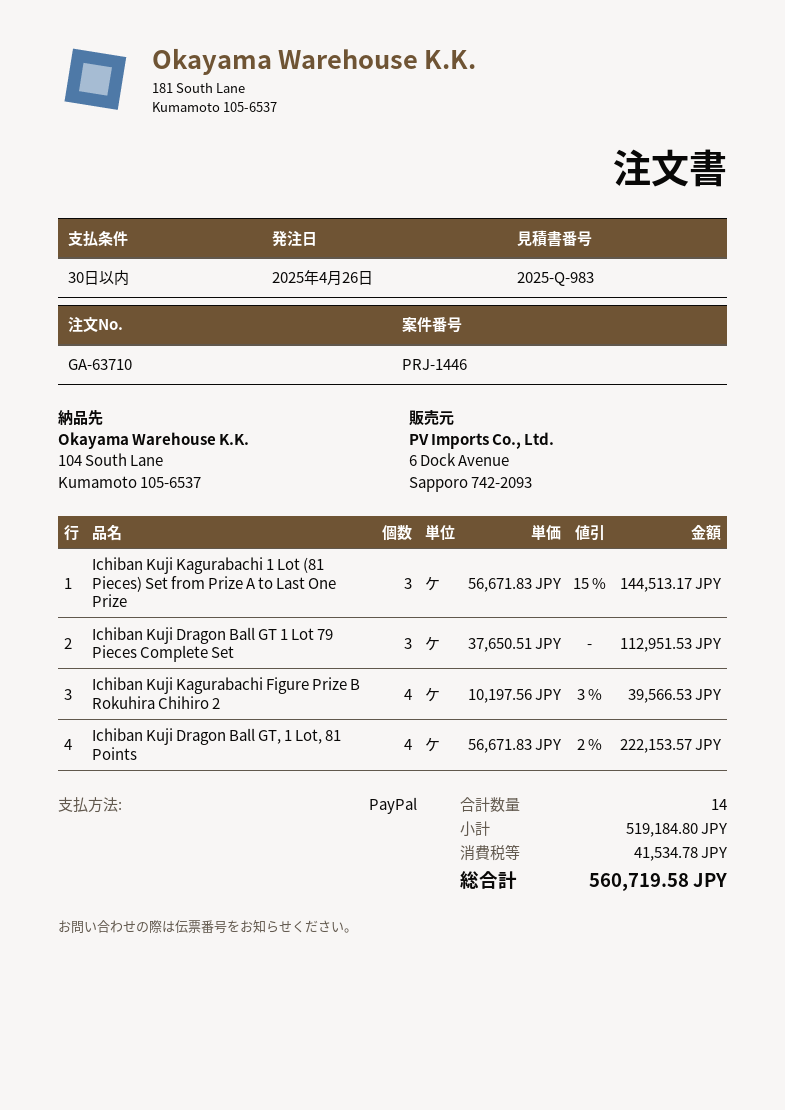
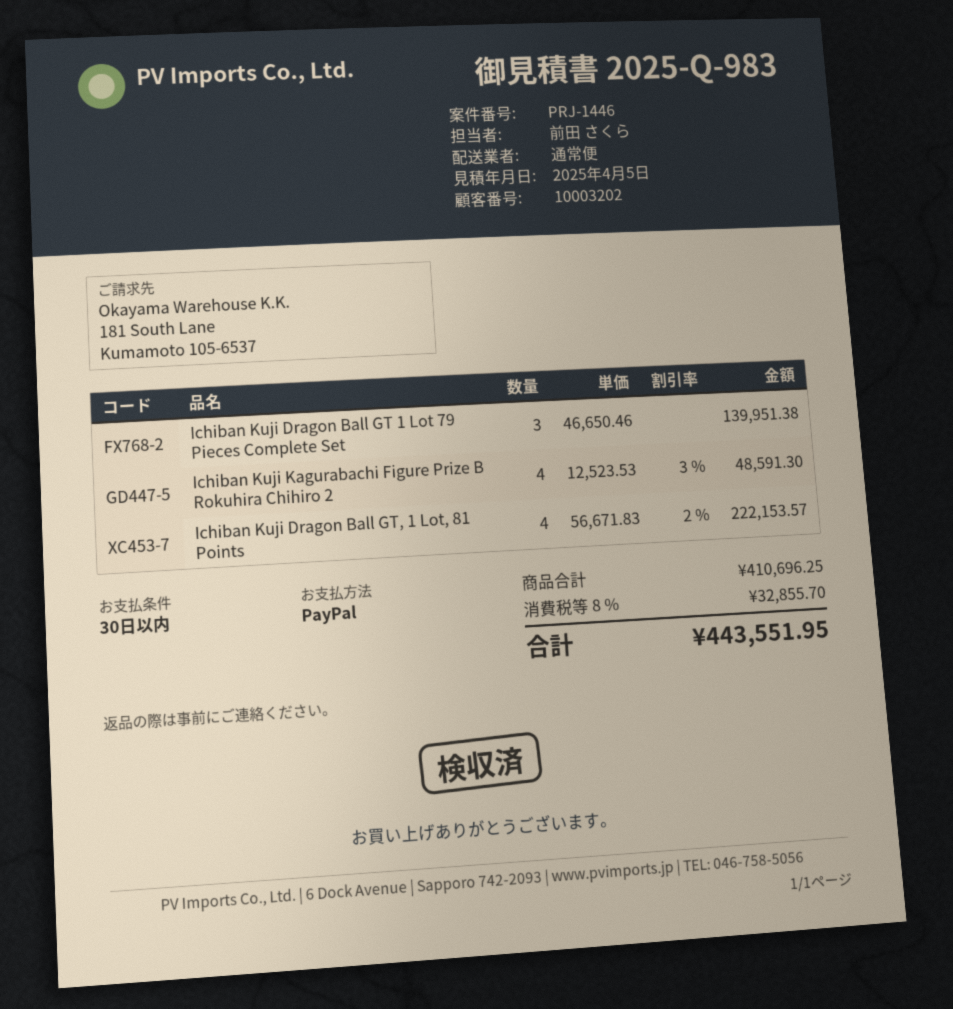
Ichiban Kuji Kagurabachi 1 Lot (81 Pieces) Set from Prize A to Last One Prize: 3 x 56671.83 - 15% = 144513.17 -> none
Ichiban Kuji Dragon Ball GT 1 Lot 79 Pieces Complete Set: 3 x 37650.51 = 112951.53 -> 3 x 46650.46 = 139951.38
Ichiban Kuji Kagurabachi Figure Prize B Rokuhira Chihiro 2: 4 x 10197.56 - 3% = 39566.53 -> 4 x 12523.53 - 3% = 48591.30
subtotal: 519184.80 -> 410696.25
tax: 41534.78 -> 32855.70
total: 560719.58 -> 443551.95

